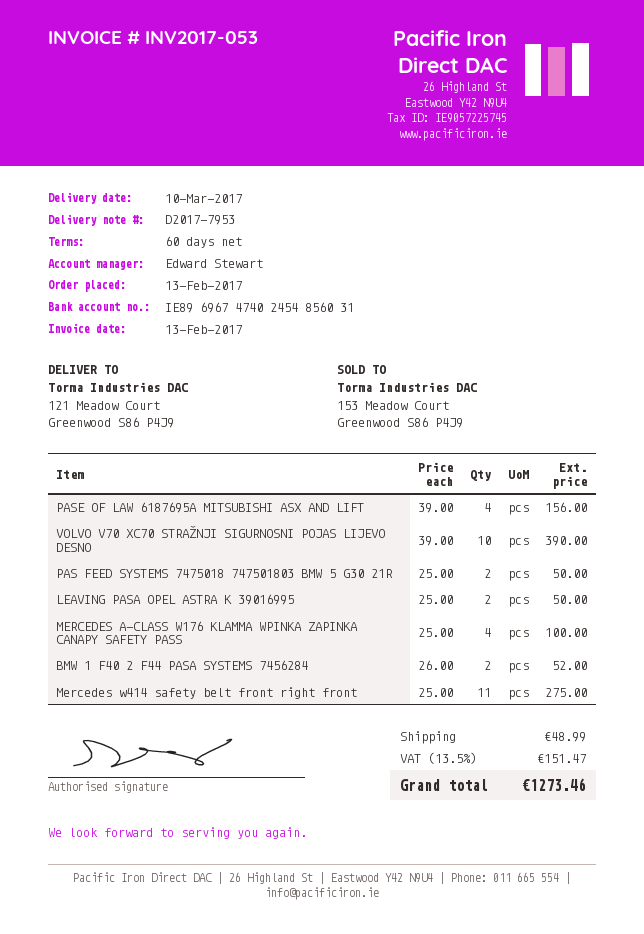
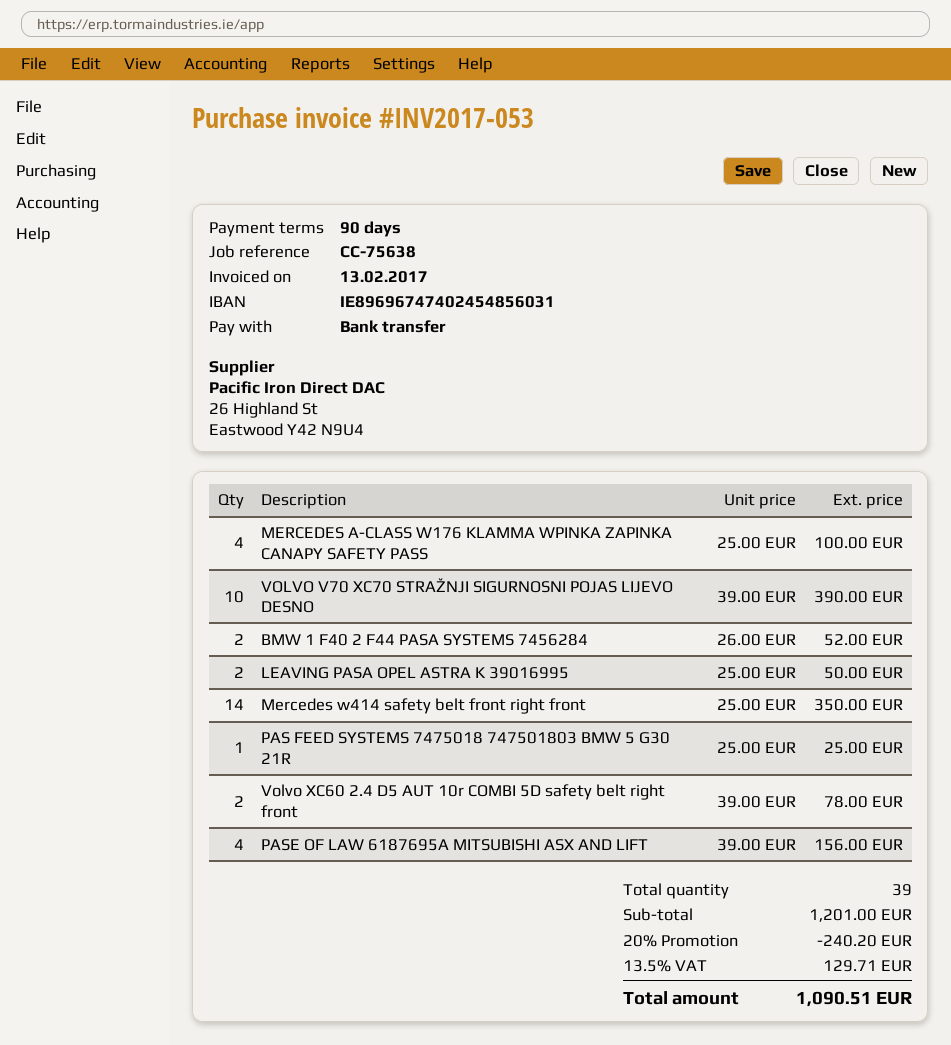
payment terms: 60 days -> 90 days
PAS FEED SYSTEMS 7475018 747501803 BMW 5 G30 21R: 2 x 25.00 = 50.00 -> 1 x 25.00 = 25.00
Mercedes w414 safety belt front right front: 11 x 25.00 = 275.00 -> 14 x 25.00 = 350.00
Volvo XC60 2.4 D5 AUT 10r COMBI 5D safety belt right front: none -> 2 x 39.00 = 78.00
discount: none -> 20% = 240.20
shipping: 48.99 -> none
tax: 13.5% = 151.47 -> 13.5% = 129.71
total: 1273.46 -> 1090.51

